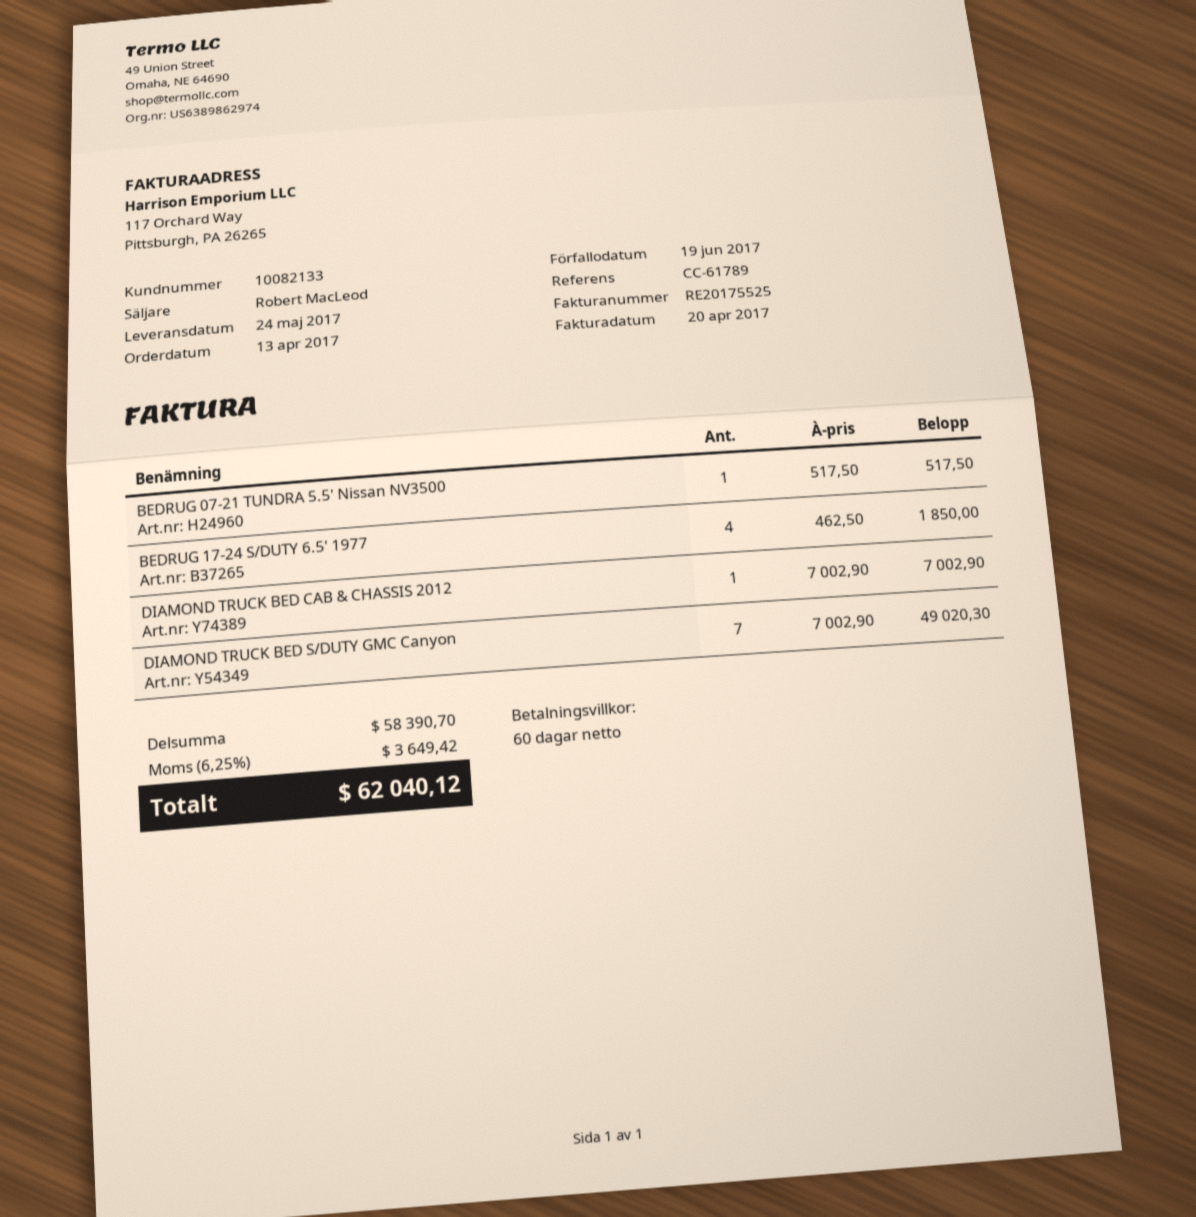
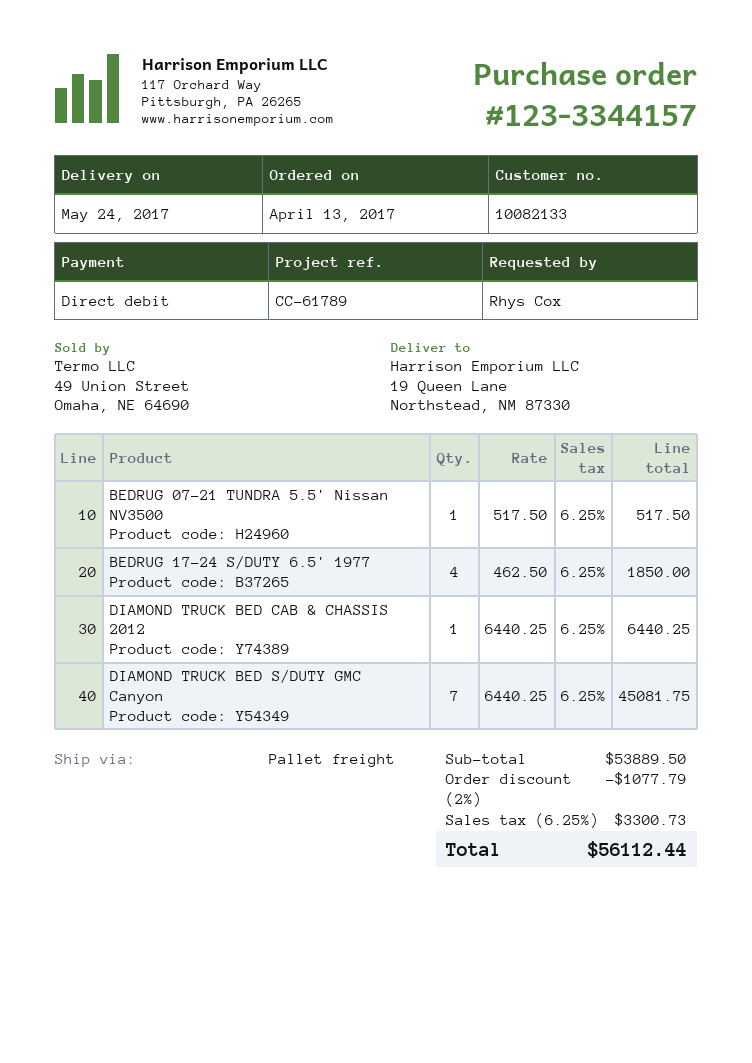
DIAMOND TRUCK BED CAB & CHASSIS 2012: 1 x 7002.90 = 7002.90 -> 1 x 6440.25 = 6440.25
DIAMOND TRUCK BED S/DUTY GMC Canyon: 7 x 7002.90 = 49020.30 -> 7 x 6440.25 = 45081.75
subtotal: 58390.70 -> 53889.50
discount: none -> 2% = 1077.79
tax: 6.25% = 3649.42 -> 6.25% = 3300.73
total: 62040.12 -> 56112.44

